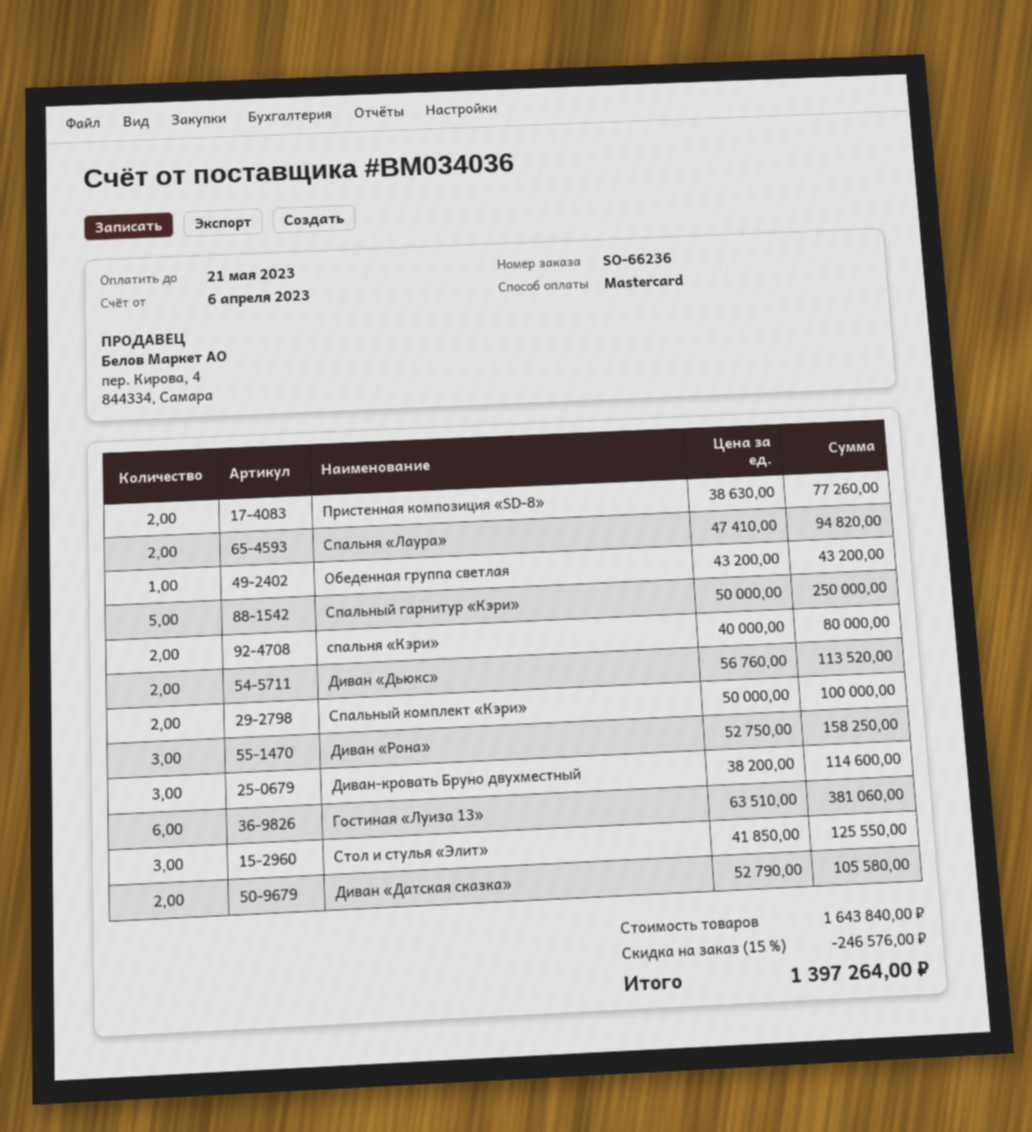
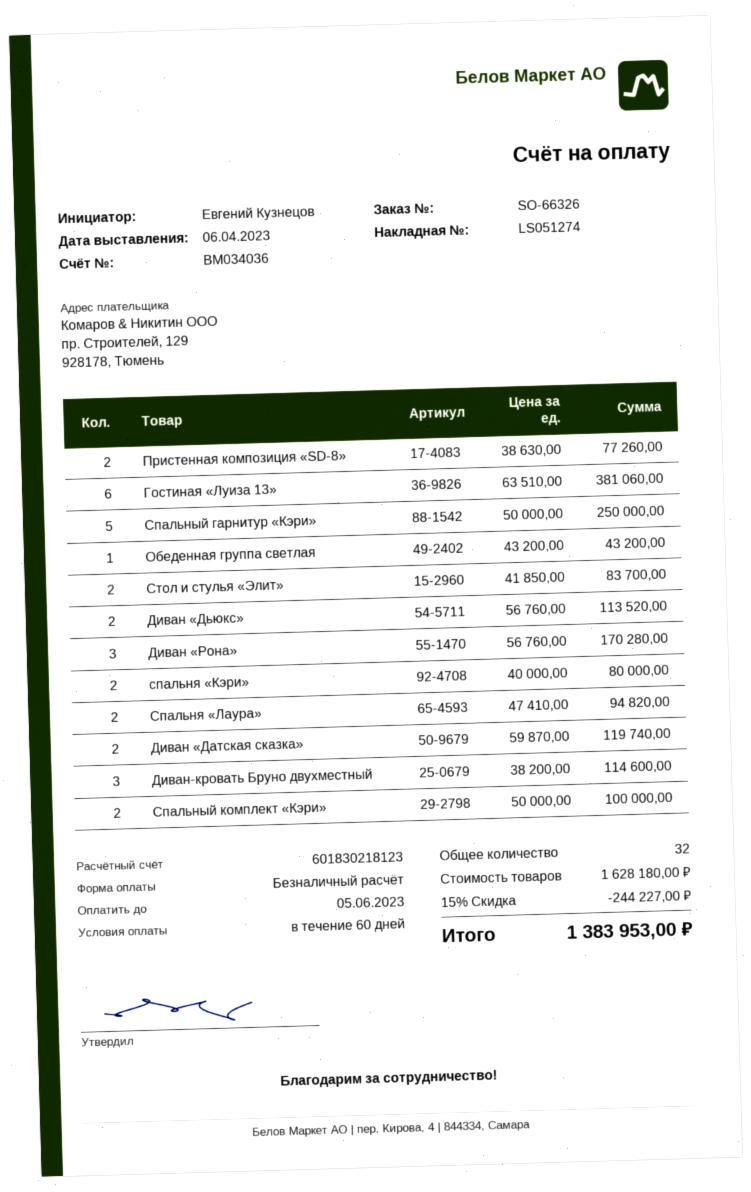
order number: SO-66236 -> SO-66326
due date: 2023-05-21 -> 2023-06-05
payment method: Mastercard -> bank transfer
Диван «Рона»: 3 x 52750.00 = 158250.00 -> 3 x 56760.00 = 170280.00
Стол и стулья «Элит»: 3 x 41850.00 = 125550.00 -> 2 x 41850.00 = 83700.00
Диван «Датская сказка»: 2 x 52790.00 = 105580.00 -> 2 x 59870.00 = 119740.00
subtotal: 1643840.00 -> 1628180.00
discount: 15% = 246576.00 -> 15% = 244227.00
total: 1397264.00 -> 1383953.00

